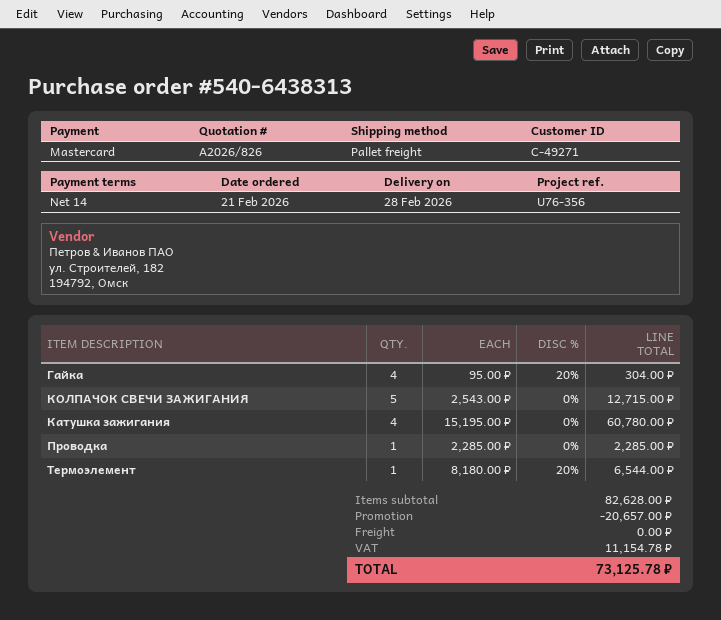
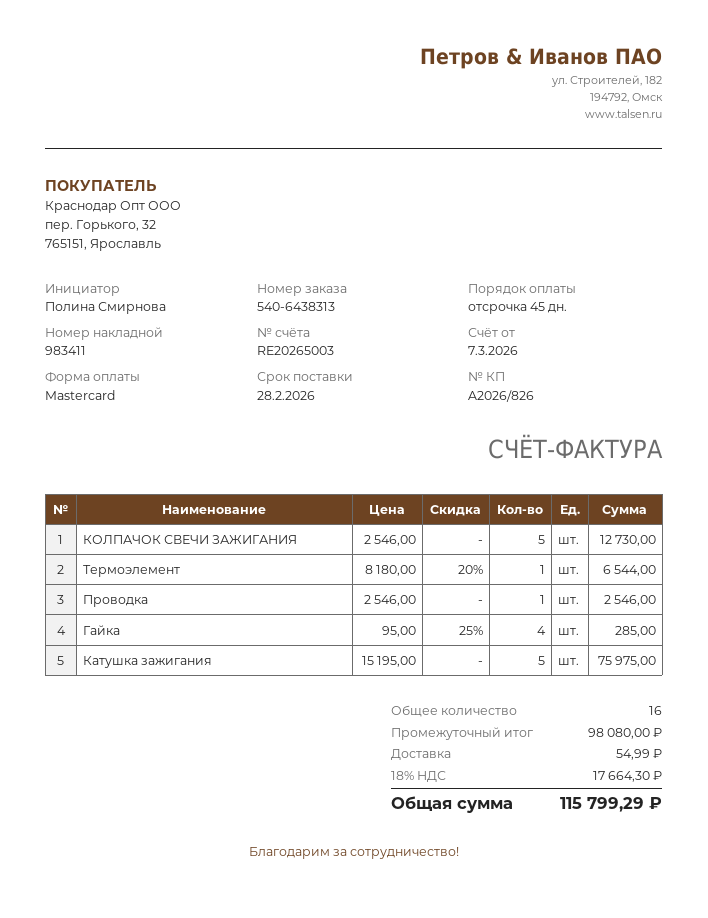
payment terms: 14 days -> 45 days
Гайка: 4 x 95.00 - 20% = 304.00 -> 4 x 95.00 - 25% = 285.00
КОЛПАЧОК СВЕЧИ ЗАЖИГАНИЯ: 5 x 2543.00 = 12715.00 -> 5 x 2546.00 = 12730.00
Катушка зажигания: 4 x 15195.00 = 60780.00 -> 5 x 15195.00 = 75975.00
Проводка: 1 x 2285.00 = 2285.00 -> 1 x 2546.00 = 2546.00
subtotal: 82628.00 -> 98080.00
discount: 20657.00 -> none
shipping: 0.00 -> 54.99
tax: 11154.78 -> 17664.30
total: 73125.78 -> 115799.29

